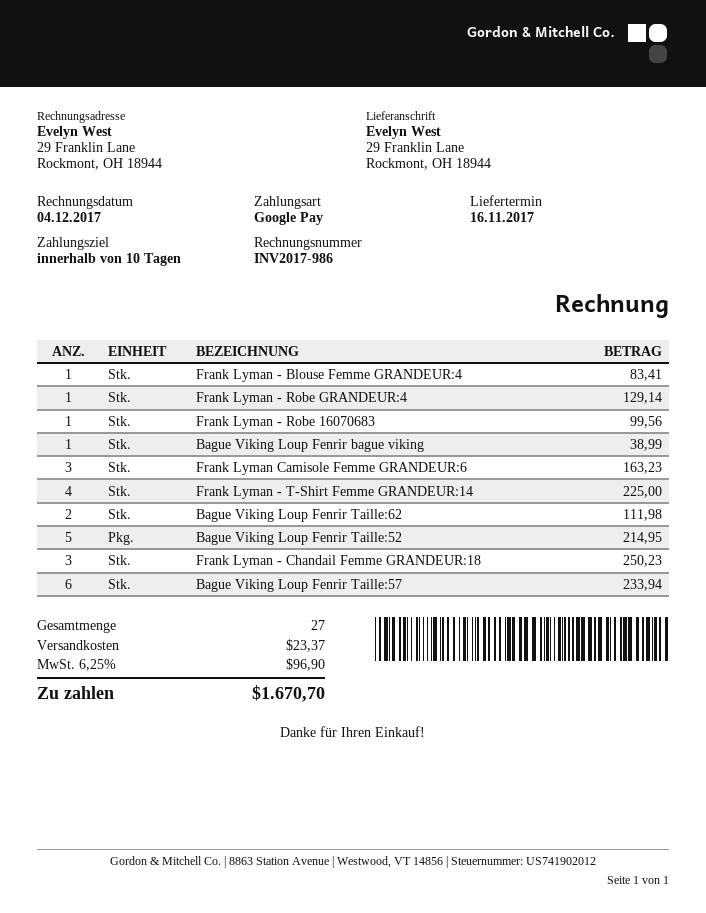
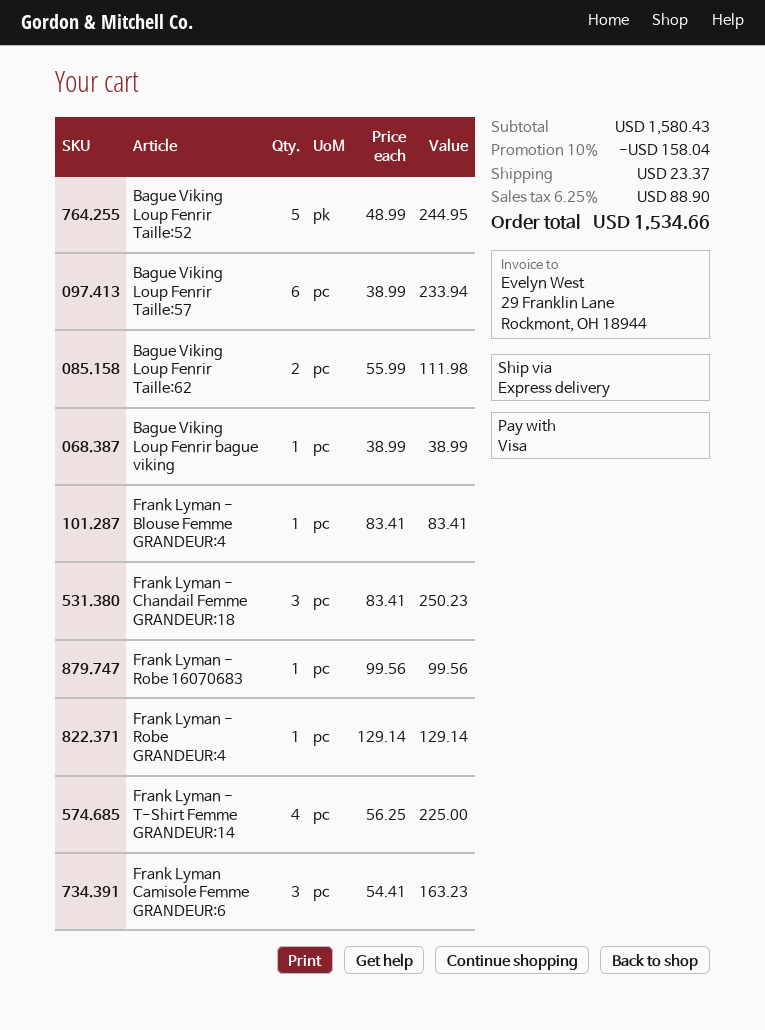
payment method: Google Pay -> Visa
Bague Viking Loup Fenrir Taille:52: 5 for 214.95 -> 5 for 244.95
discount: none -> 10% = 158.04
tax: 6.25% = 96.90 -> 6.25% = 88.90
total: 1670.70 -> 1534.66

